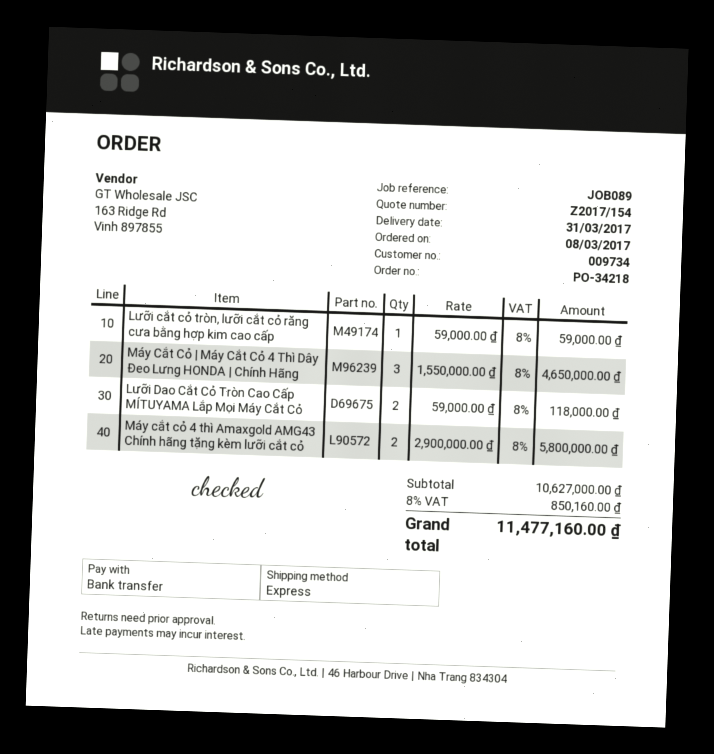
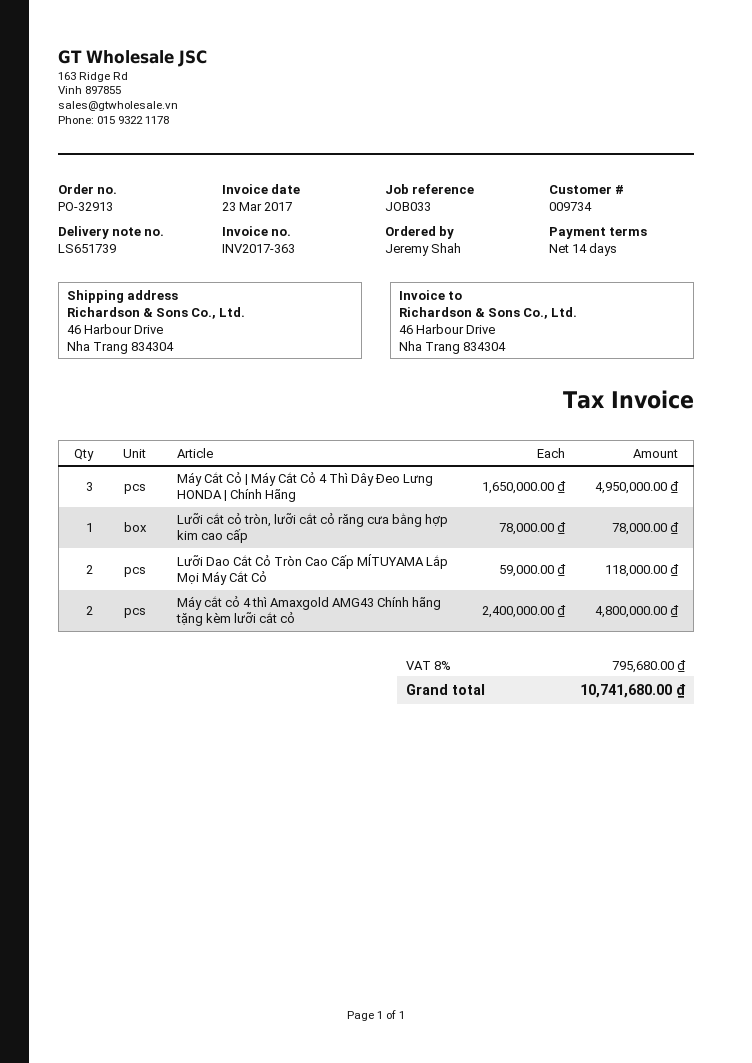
order number: PO-34218 -> PO-32913
reference: JOB089 -> JOB033
Lưỡi cắt cỏ tròn, lưỡi cắt cỏ răng cưa bằng hợp kim cao cấp: 1 x 59000.00 = 59000.00 -> 1 x 78000.00 = 78000.00
Máy Cắt Cỏ | Máy Cắt Cỏ 4 Thì Dây Đeo Lưng HONDA | Chính Hãng: 3 x 1550000.00 = 4650000.00 -> 3 x 1650000.00 = 4950000.00
Máy cắt cỏ 4 thì Amaxgold AMG43 Chính hãng tặng kèm lưỡi cắt cỏ: 2 x 2900000.00 = 5800000.00 -> 2 x 2400000.00 = 4800000.00
tax: 8% = 850160.00 -> 8% = 795680.00
total: 11477160.00 -> 10741680.00

